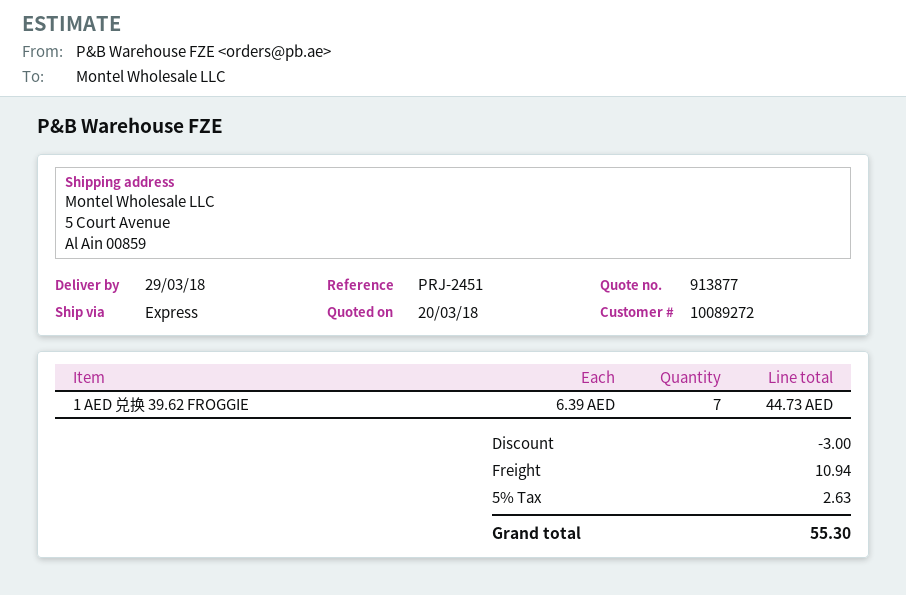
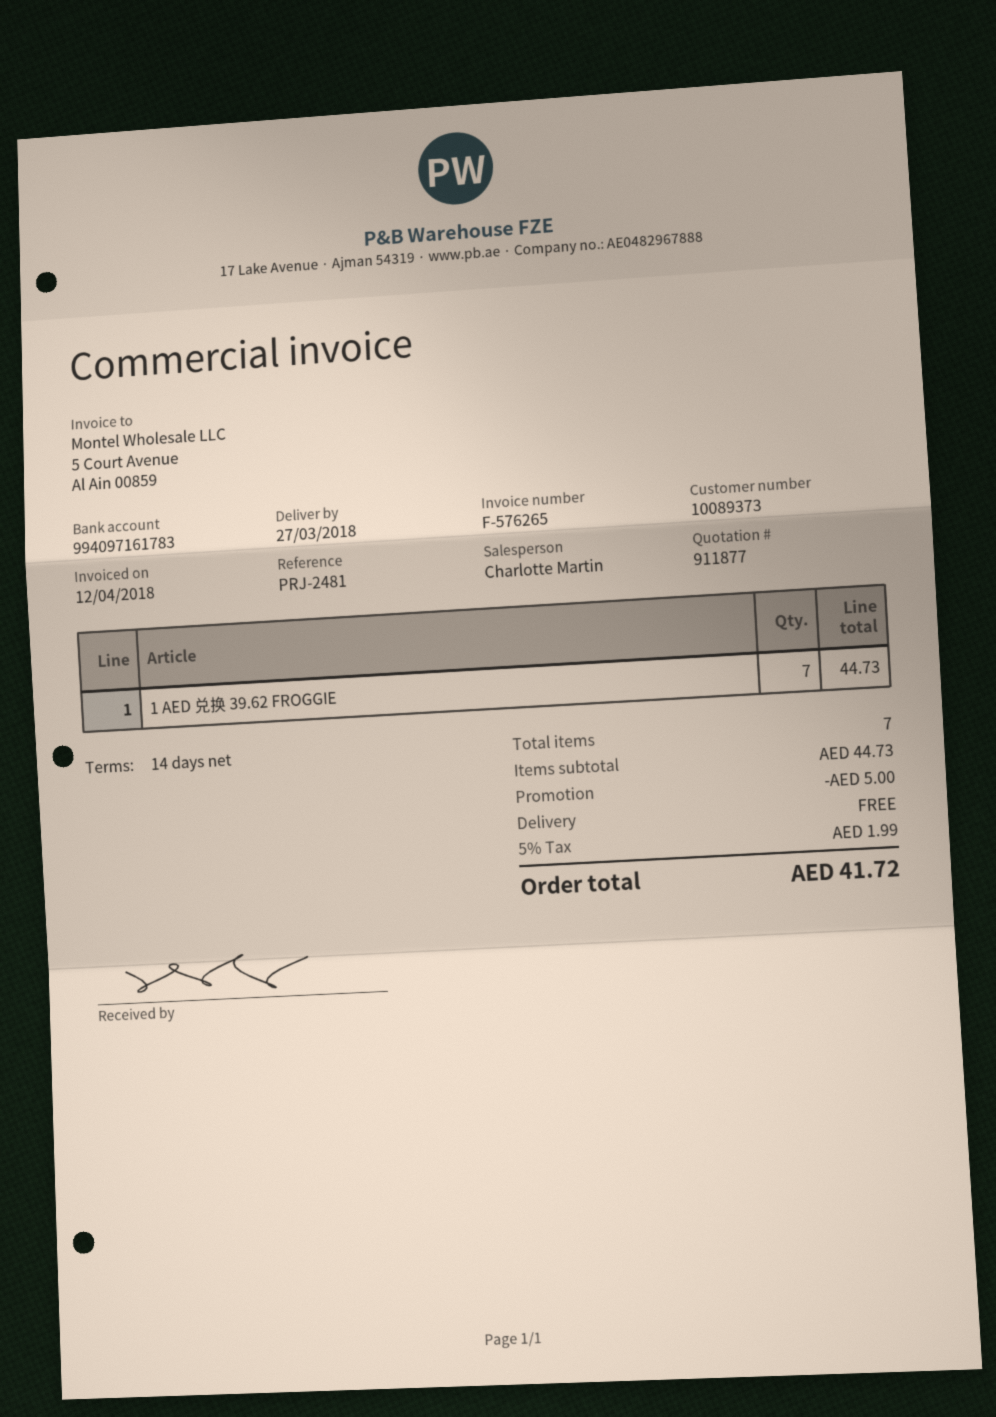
quote number: 913877 -> 911877
delivery date: 2018-03-29 -> 2018-03-27
customer number: 10089272 -> 10089373
reference: PRJ-2451 -> PRJ-2481
discount: 3.00 -> 5.00
shipping: 10.94 -> 0.00
tax: 5% = 2.63 -> 5% = 1.99
total: 55.30 -> 41.72

